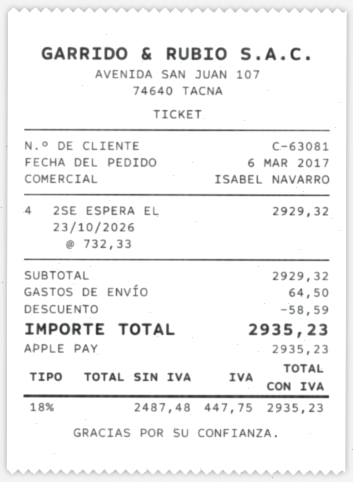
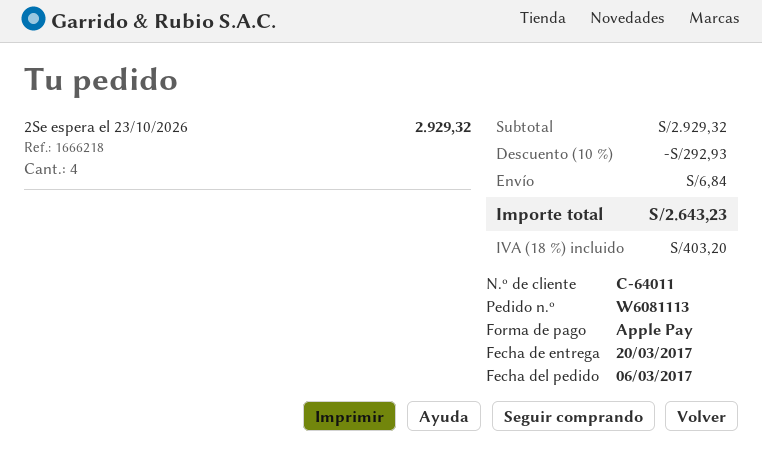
customer number: C-63081 -> C-64011
discount: 58.59 -> 292.93
shipping: 64.50 -> 6.84
tax: 18% = 447.75 -> 18% = 403.20
total: 2935.23 -> 2643.23

